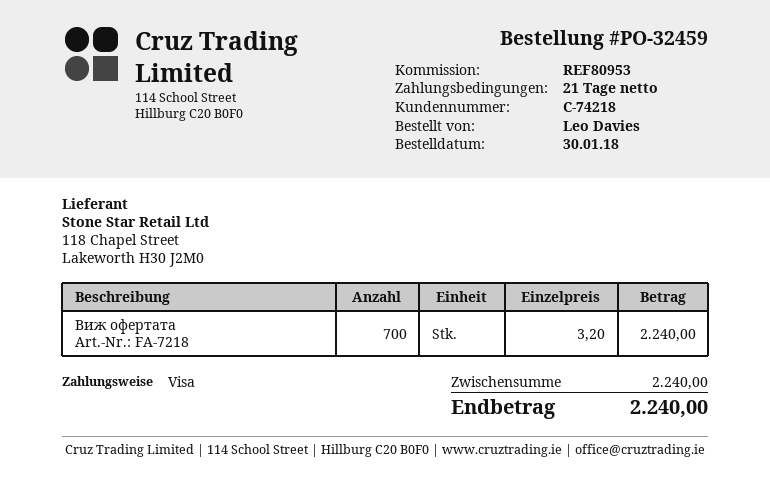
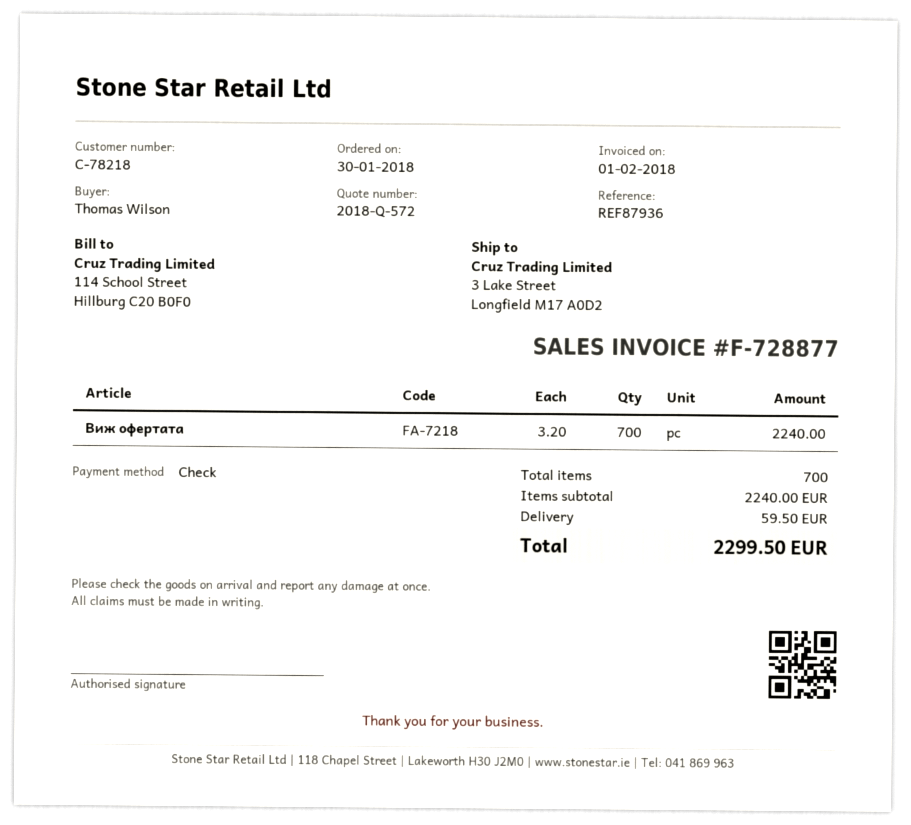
customer number: C-74218 -> C-78218
reference: REF80953 -> REF87936
ordered by: Leo Davies -> Thomas Wilson
payment method: Visa -> cheque
shipping: none -> 59.50
total: 2240.00 -> 2299.50

